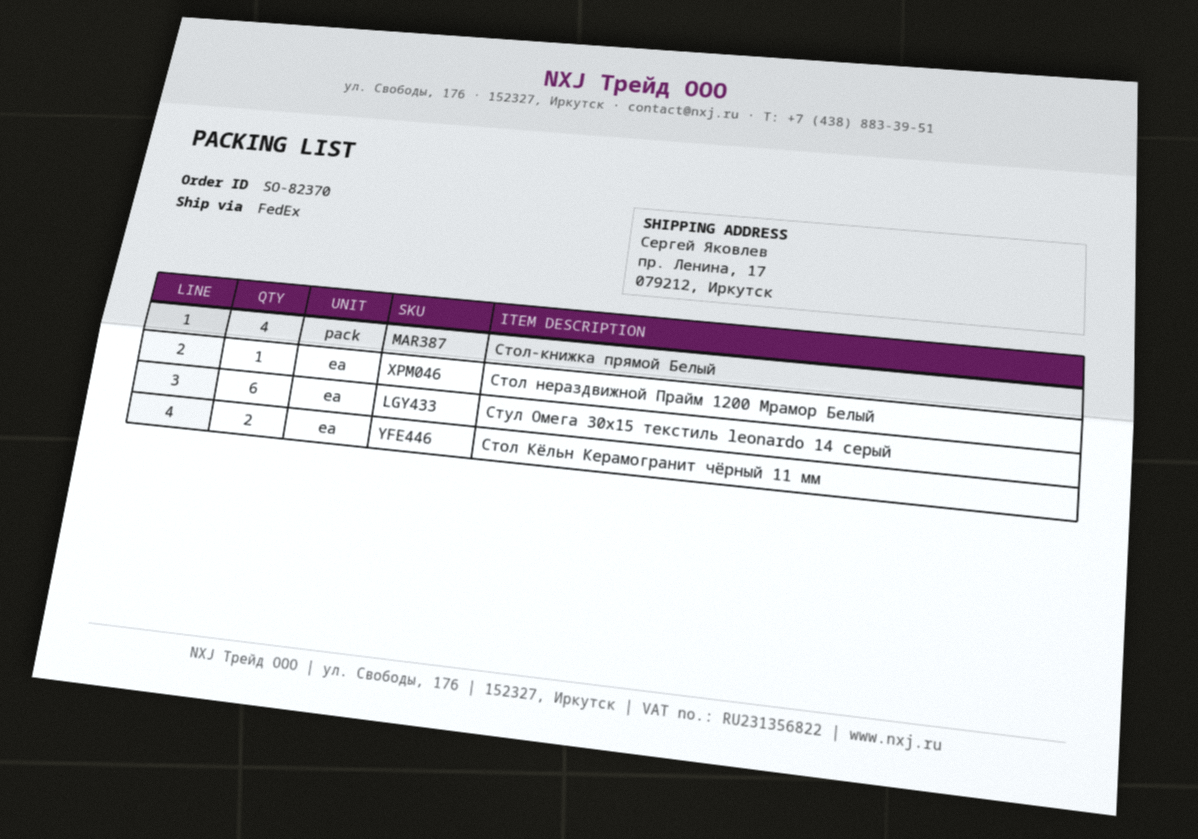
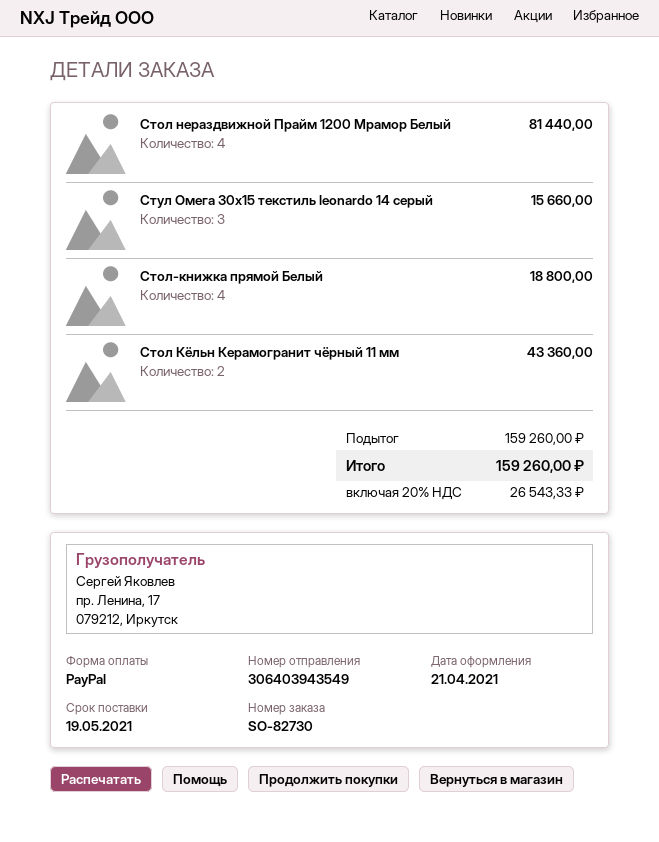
order number: SO-82370 -> SO-82730
Стол нераздвижной Прайм 1200 Мрамор Белый: 1 -> 4
Стул Омега 30х15 текстиль leonardo 14 серый: 6 -> 3

